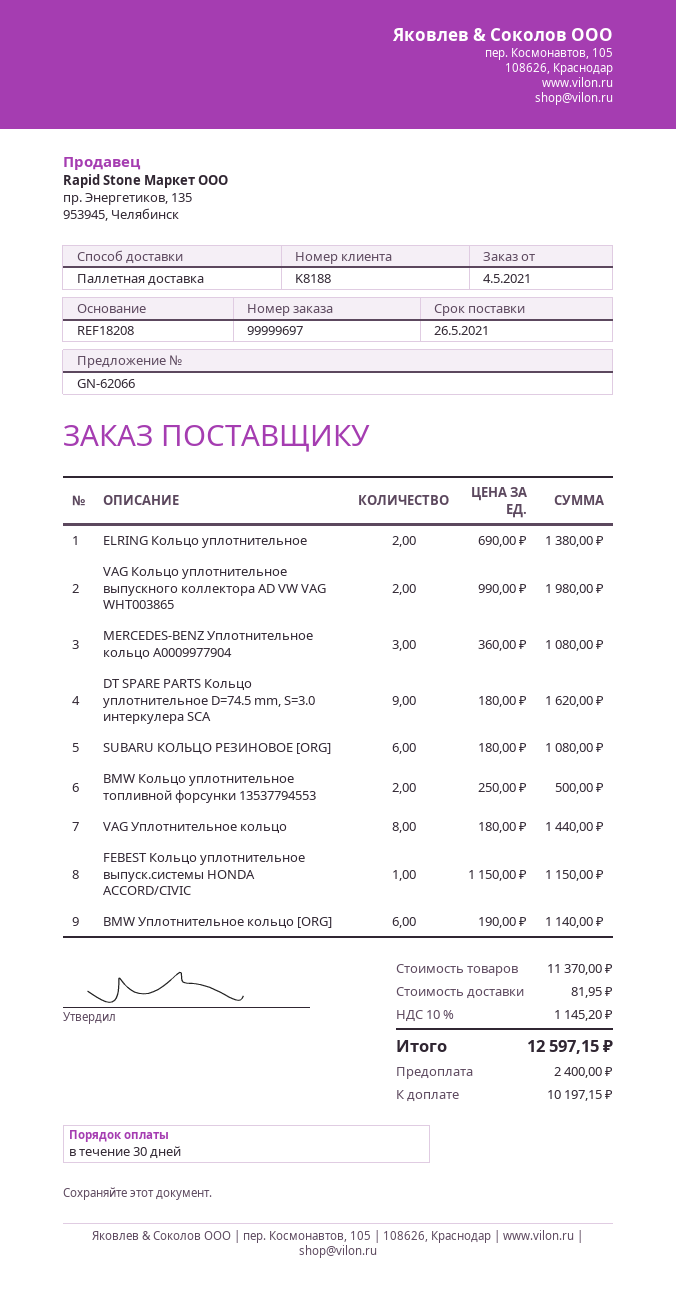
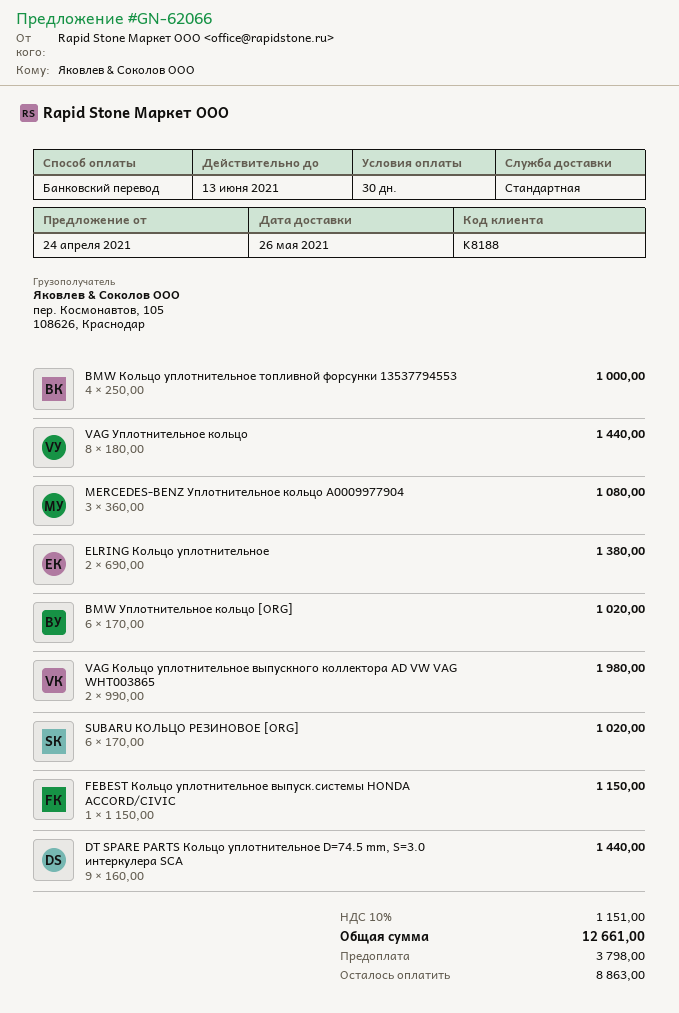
shipping method: pallet freight -> standard
DT SPARE PARTS Кольцо уплотнительное D=74.5 mm, S=3.0 интеркулера SCA: 9 x 180.00 = 1620.00 -> 9 x 160.00 = 1440.00
SUBARU КОЛЬЦО РЕЗИНОВОЕ [ORG]: 6 x 180.00 = 1080.00 -> 6 x 170.00 = 1020.00
BMW Кольцо уплотнительное топливной форсунки 13537794553: 2 x 250.00 = 500.00 -> 4 x 250.00 = 1000.00
BMW Уплотнительное кольцо [ORG]: 6 x 190.00 = 1140.00 -> 6 x 170.00 = 1020.00
shipping: 81.95 -> none
tax: 10% = 1145.20 -> 10% = 1151.00
total: 12597.15 -> 12661.00
deposit: 2400.00 -> 3798.00
balance: 10197.15 -> 8863.00

